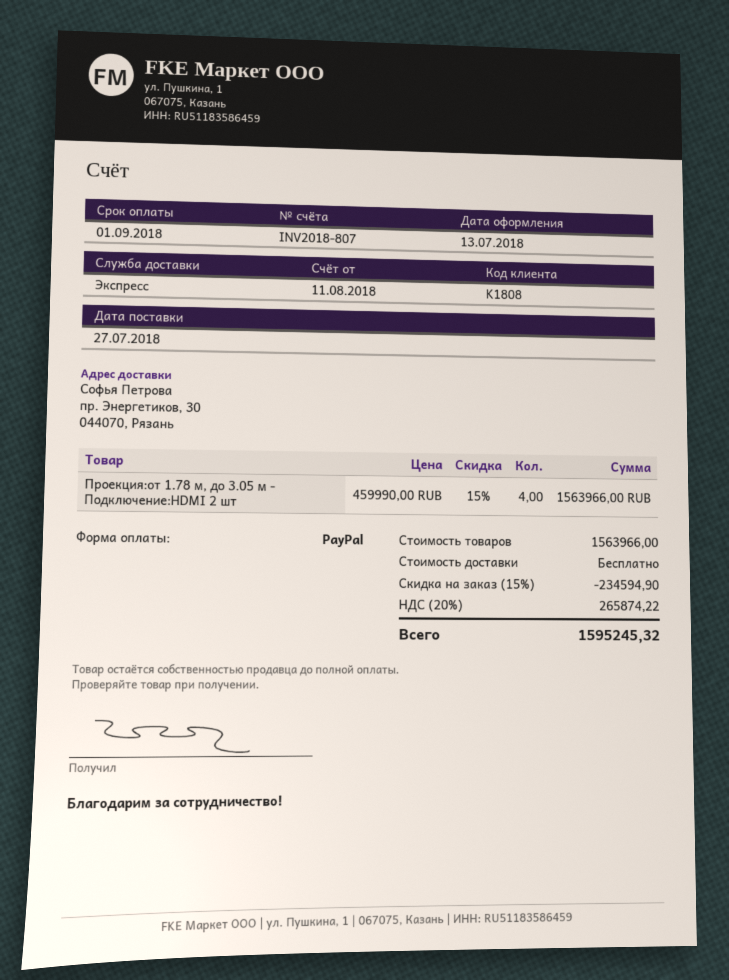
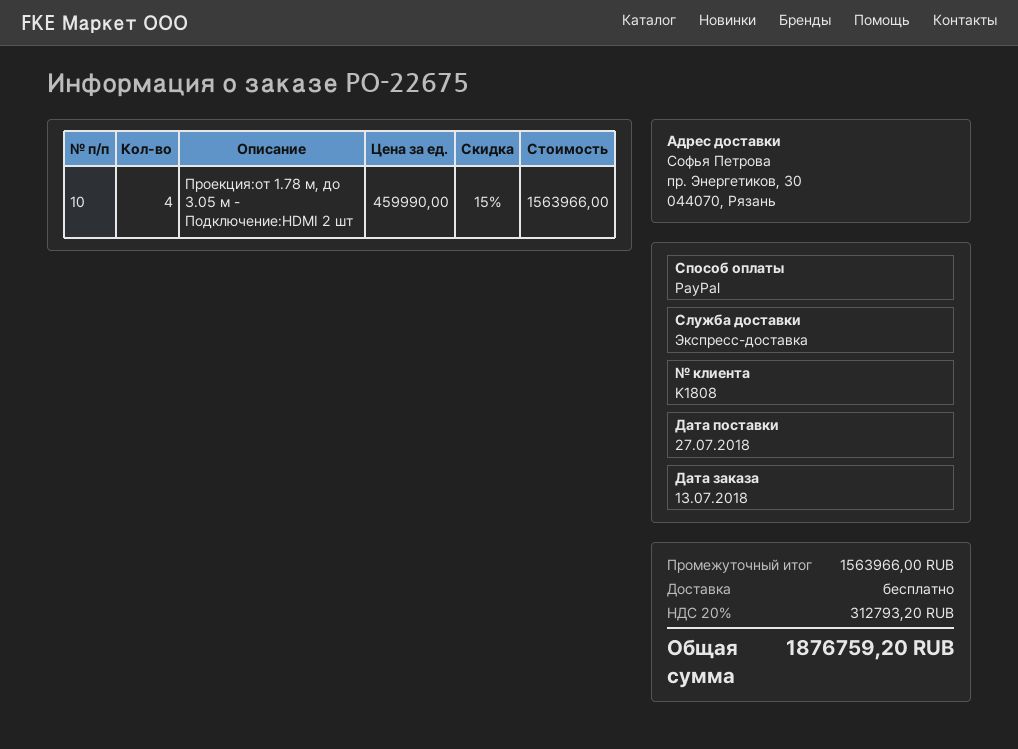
discount: 15% = 234594.90 -> none
tax: 20% = 265874.22 -> 20% = 312793.20
total: 1595245.32 -> 1876759.20

